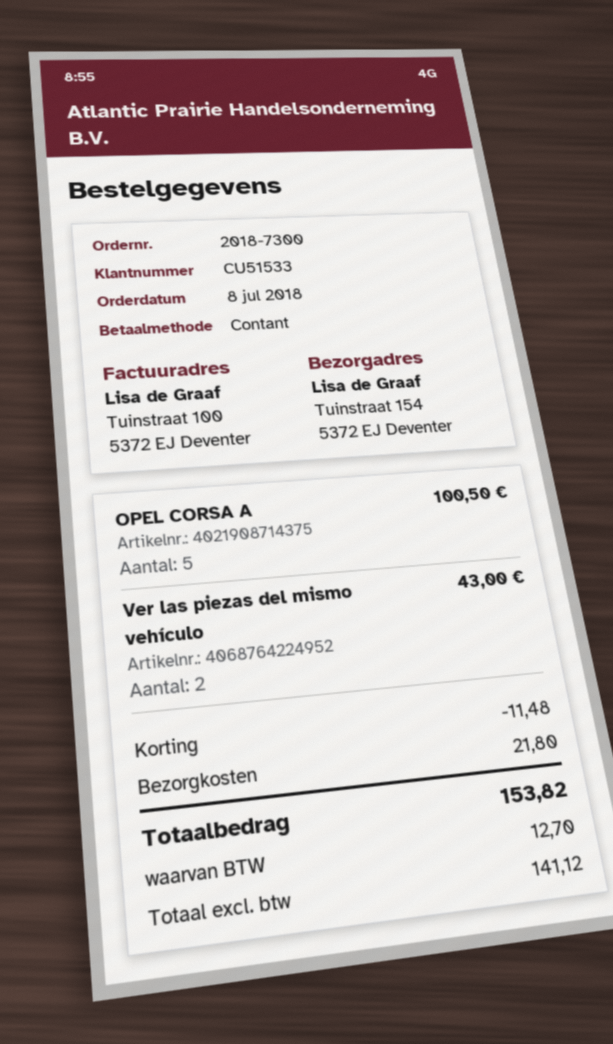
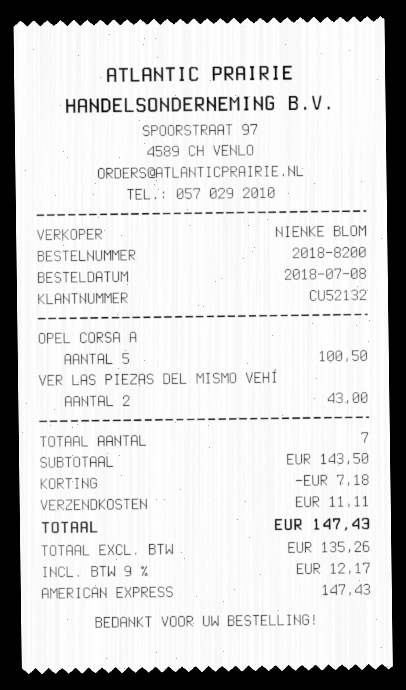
order number: 2018-7300 -> 2018-8200
customer number: CU51533 -> CU52132
payment method: cash -> American Express
discount: 11.48 -> 7.18
shipping: 21.80 -> 11.11
net: 141.12 -> 135.26
tax: 12.70 -> 12.17
total: 153.82 -> 147.43

